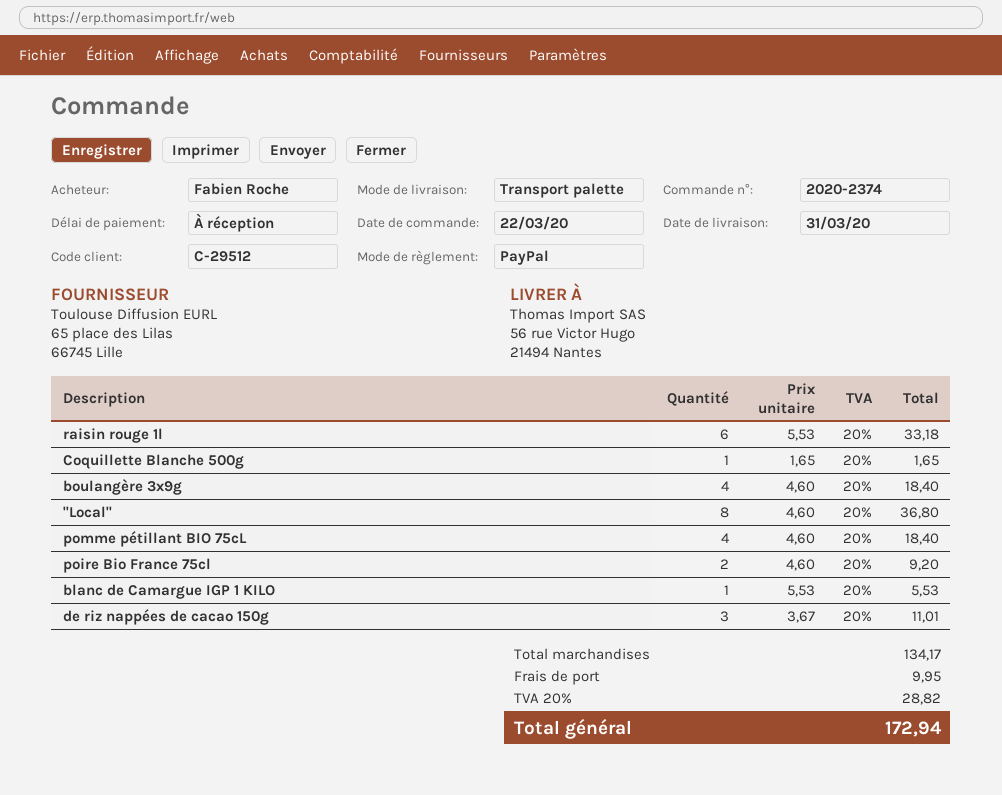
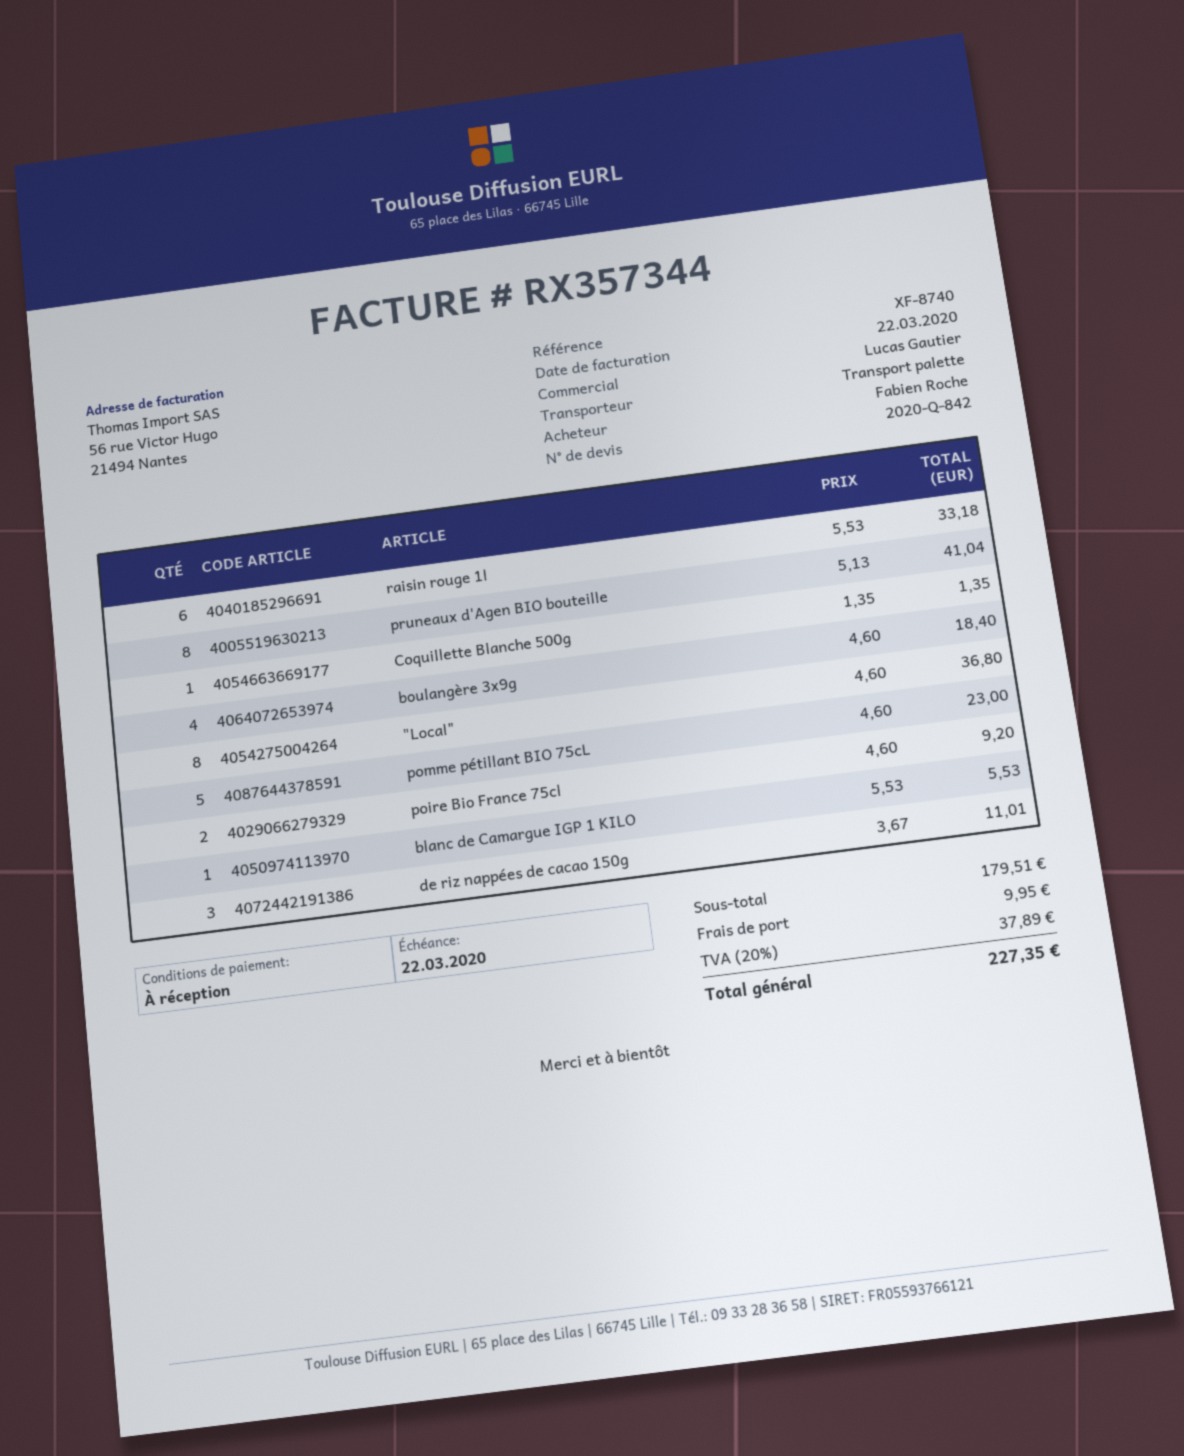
Coquillette Blanche 500g: 1 x 1.65 = 1.65 -> 1 x 1.35 = 1.35
pomme pétillant BIO 75cL: 4 x 4.60 = 18.40 -> 5 x 4.60 = 23.00
pruneaux d'Agen BIO bouteille: none -> 8 x 5.13 = 41.04
subtotal: 134.17 -> 179.51
tax: 20% = 28.82 -> 20% = 37.89
total: 172.94 -> 227.35

